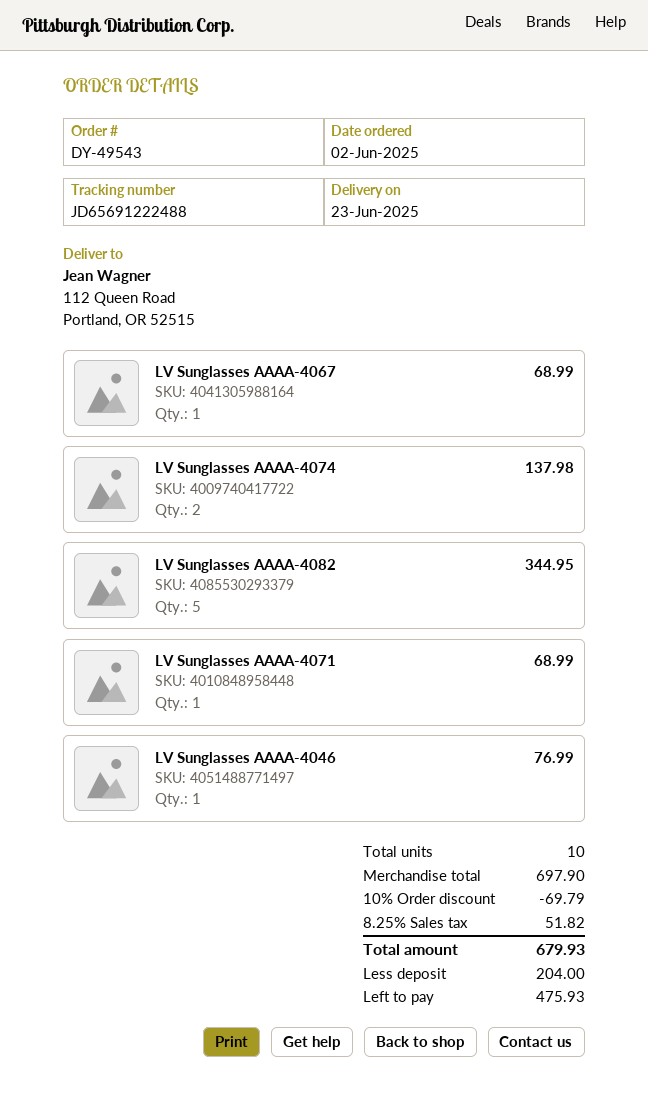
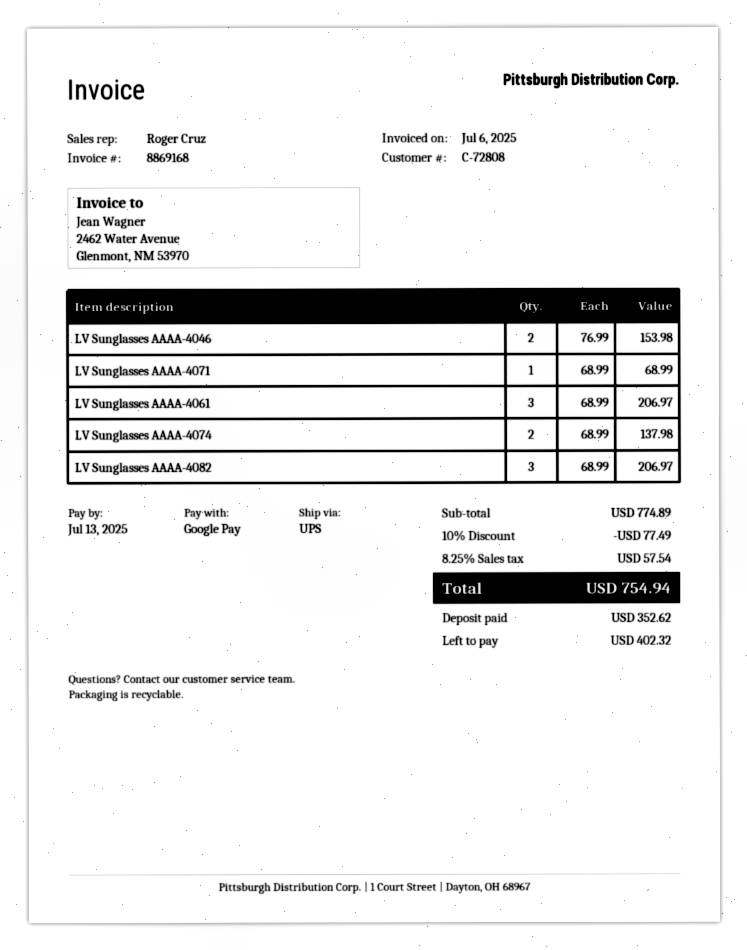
LV Sunglasses AAAA-4067: 1 for 68.99 -> none
LV Sunglasses AAAA-4082: 5 for 344.95 -> 3 for 206.97
LV Sunglasses AAAA-4046: 1 for 76.99 -> 2 for 153.98
LV Sunglasses AAAA-4061: none -> 3 for 206.97
subtotal: 697.90 -> 774.89
discount: 10% = 69.79 -> 10% = 77.49
tax: 8.25% = 51.82 -> 8.25% = 57.54
total: 679.93 -> 754.94
deposit: 204.00 -> 352.62
balance: 475.93 -> 402.32

